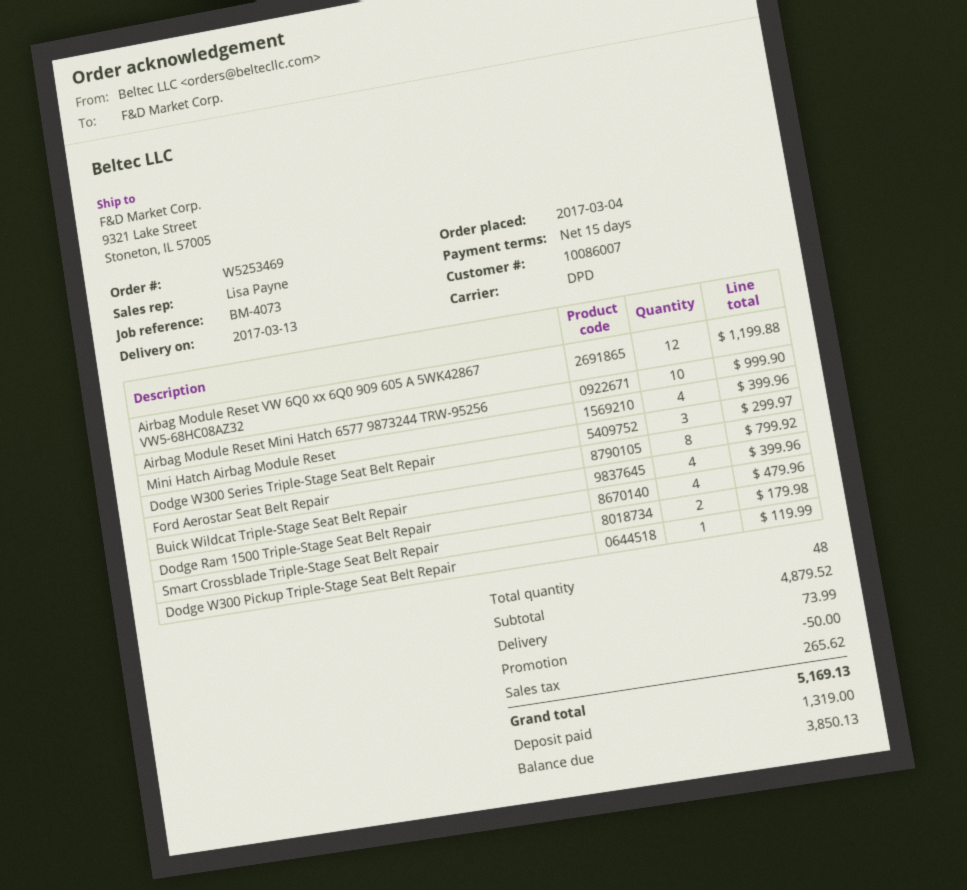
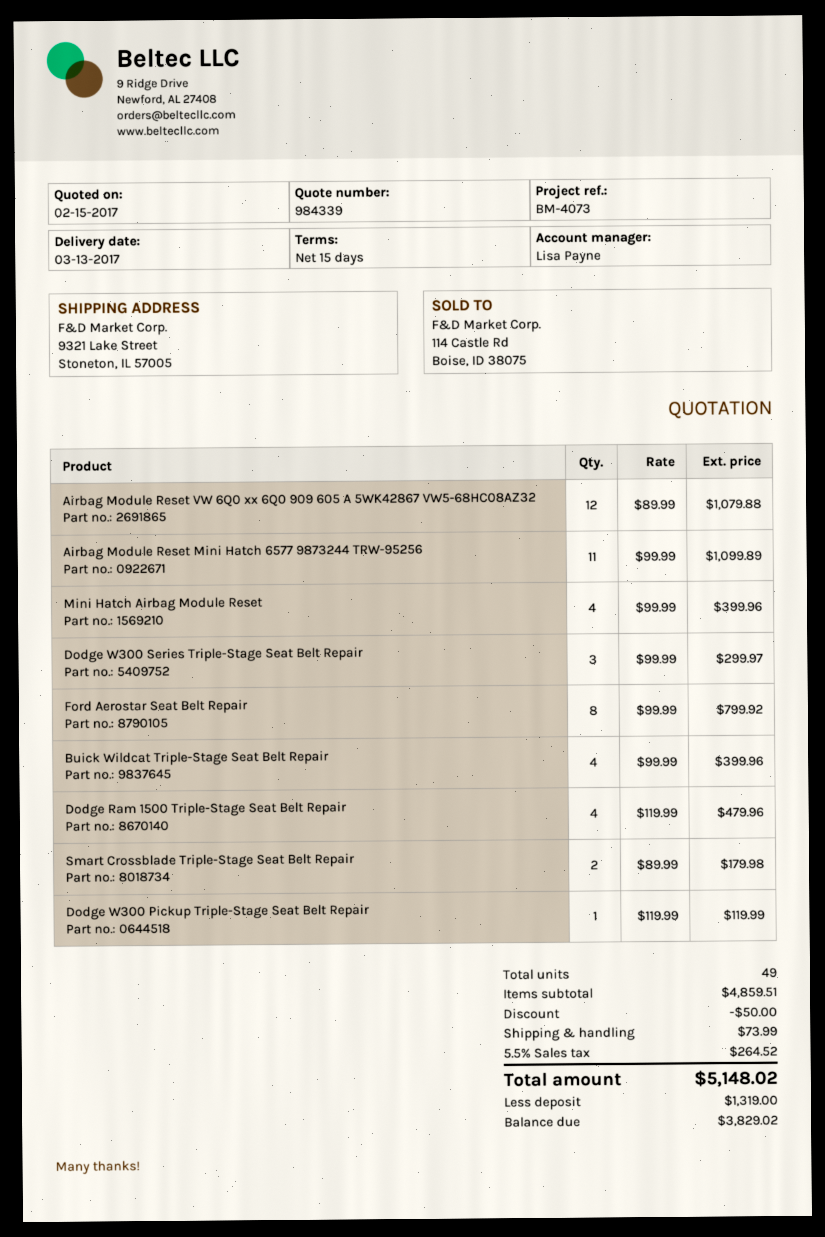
Airbag Module Reset VW 6Q0 xx 6Q0 909 605 A 5WK42867 VW5-68HC08AZ32: 12 for 1199.88 -> 12 for 1079.88
Airbag Module Reset Mini Hatch 6577 9873244 TRW-95256: 10 for 999.90 -> 11 for 1099.89
total quantity: 48 -> 49
subtotal: 4879.52 -> 4859.51
tax: 265.62 -> 264.52
total: 5169.13 -> 5148.02
balance: 3850.13 -> 3829.02

